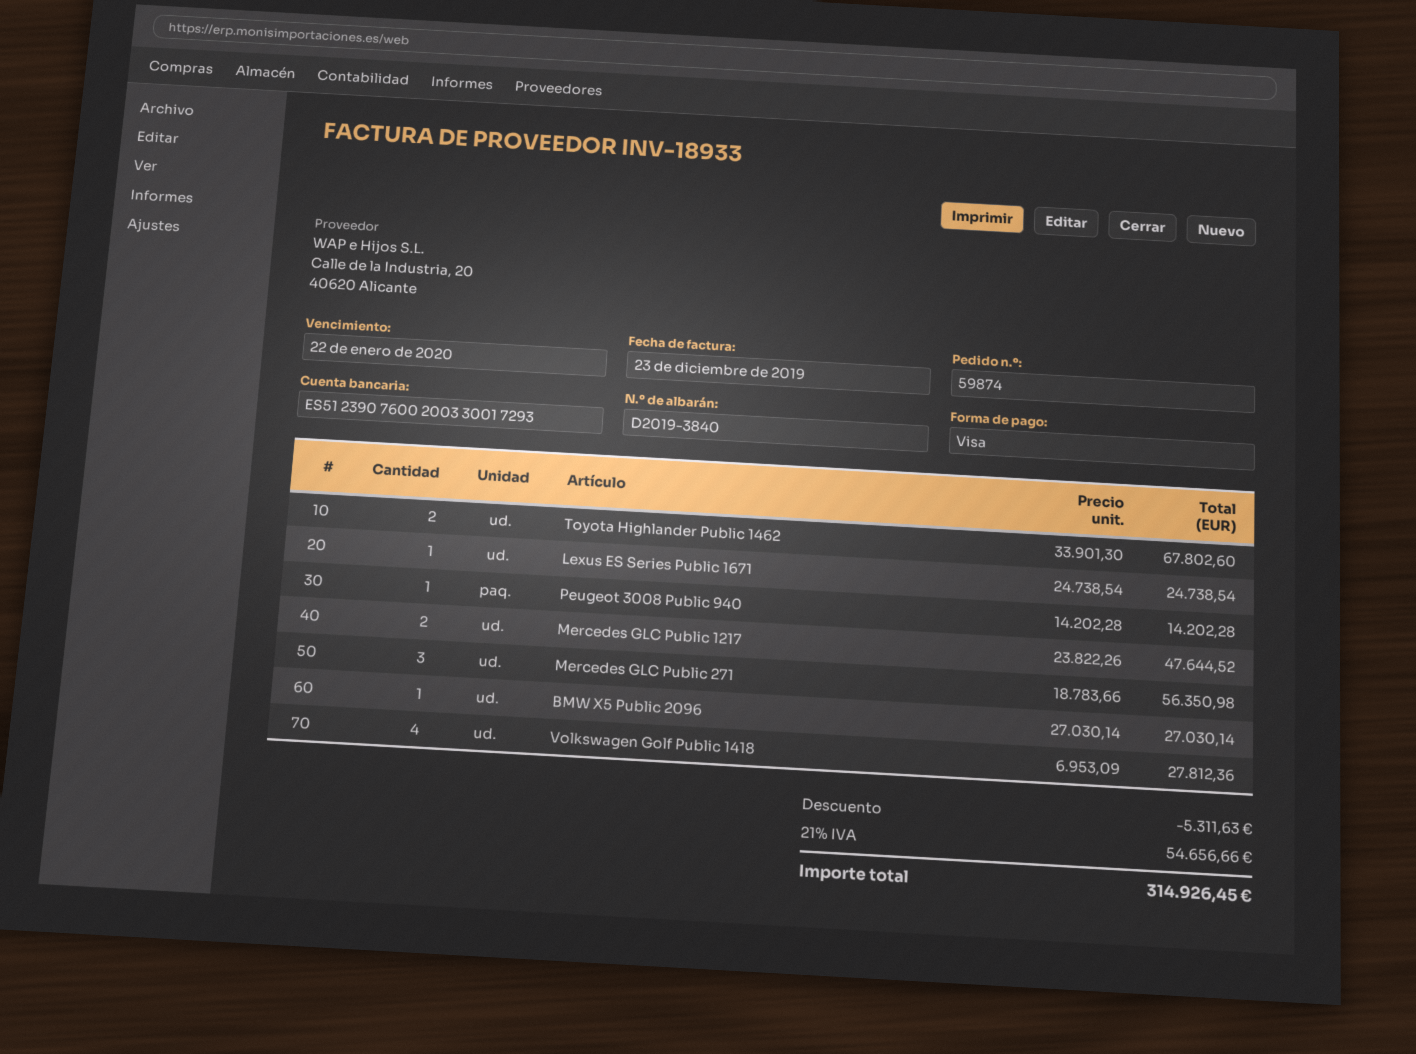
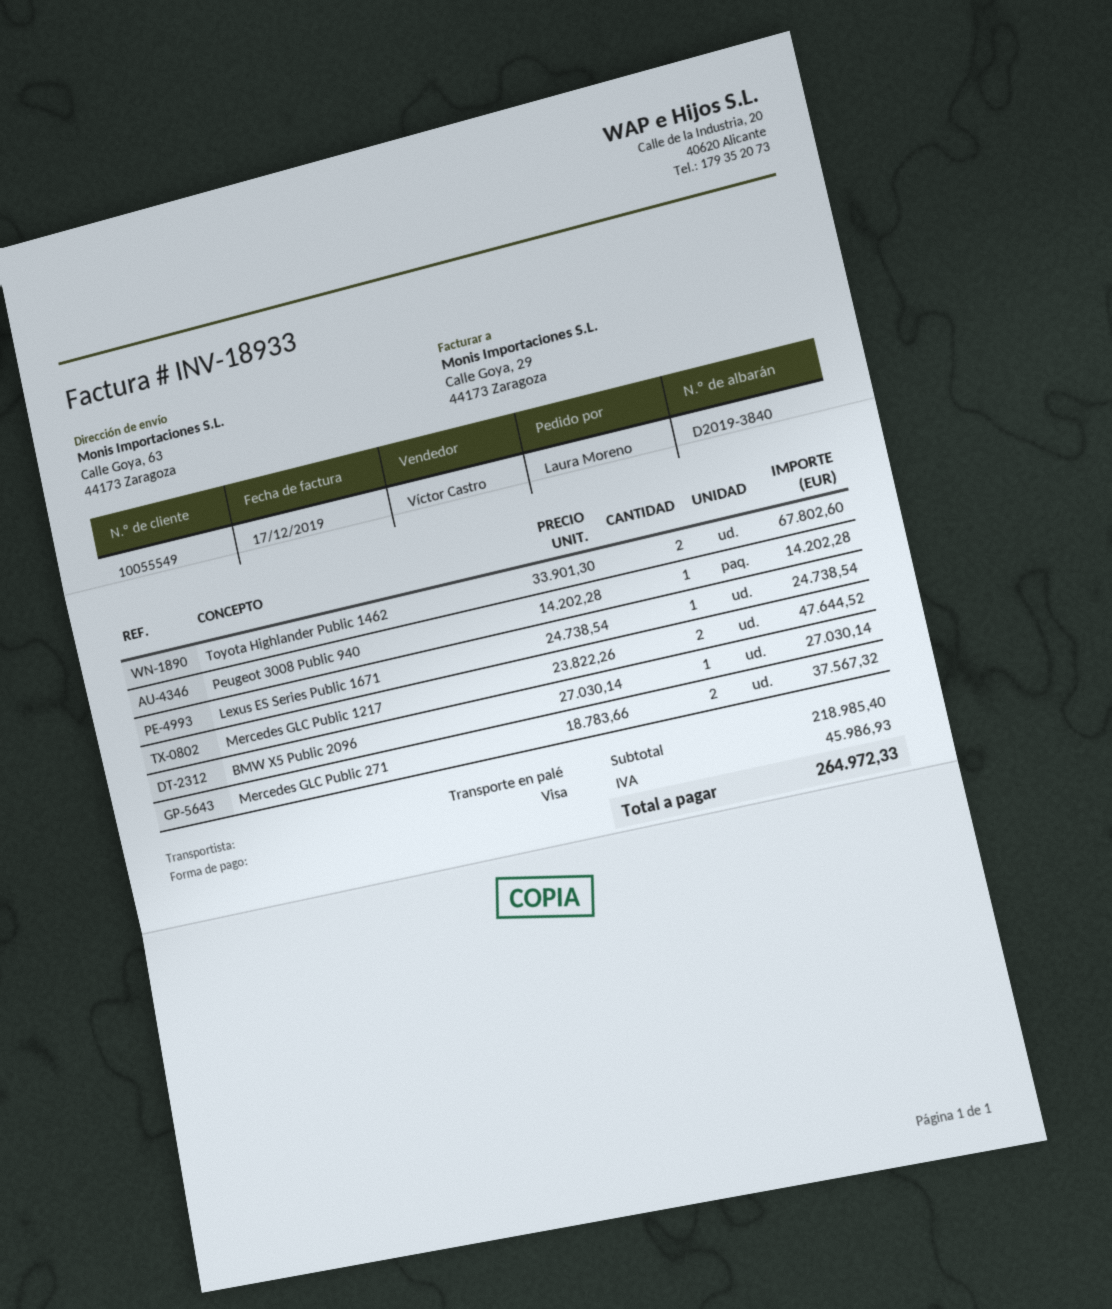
invoice date: 2019-12-23 -> 2019-12-17
Mercedes GLC Public 271: 3 x 18783.66 = 56350.98 -> 2 x 18783.66 = 37567.32
Volkswagen Golf Public 1418: 4 x 6953.09 = 27812.36 -> none
discount: 5311.63 -> none
tax: 54656.66 -> 45986.93
total: 314926.45 -> 264972.33

